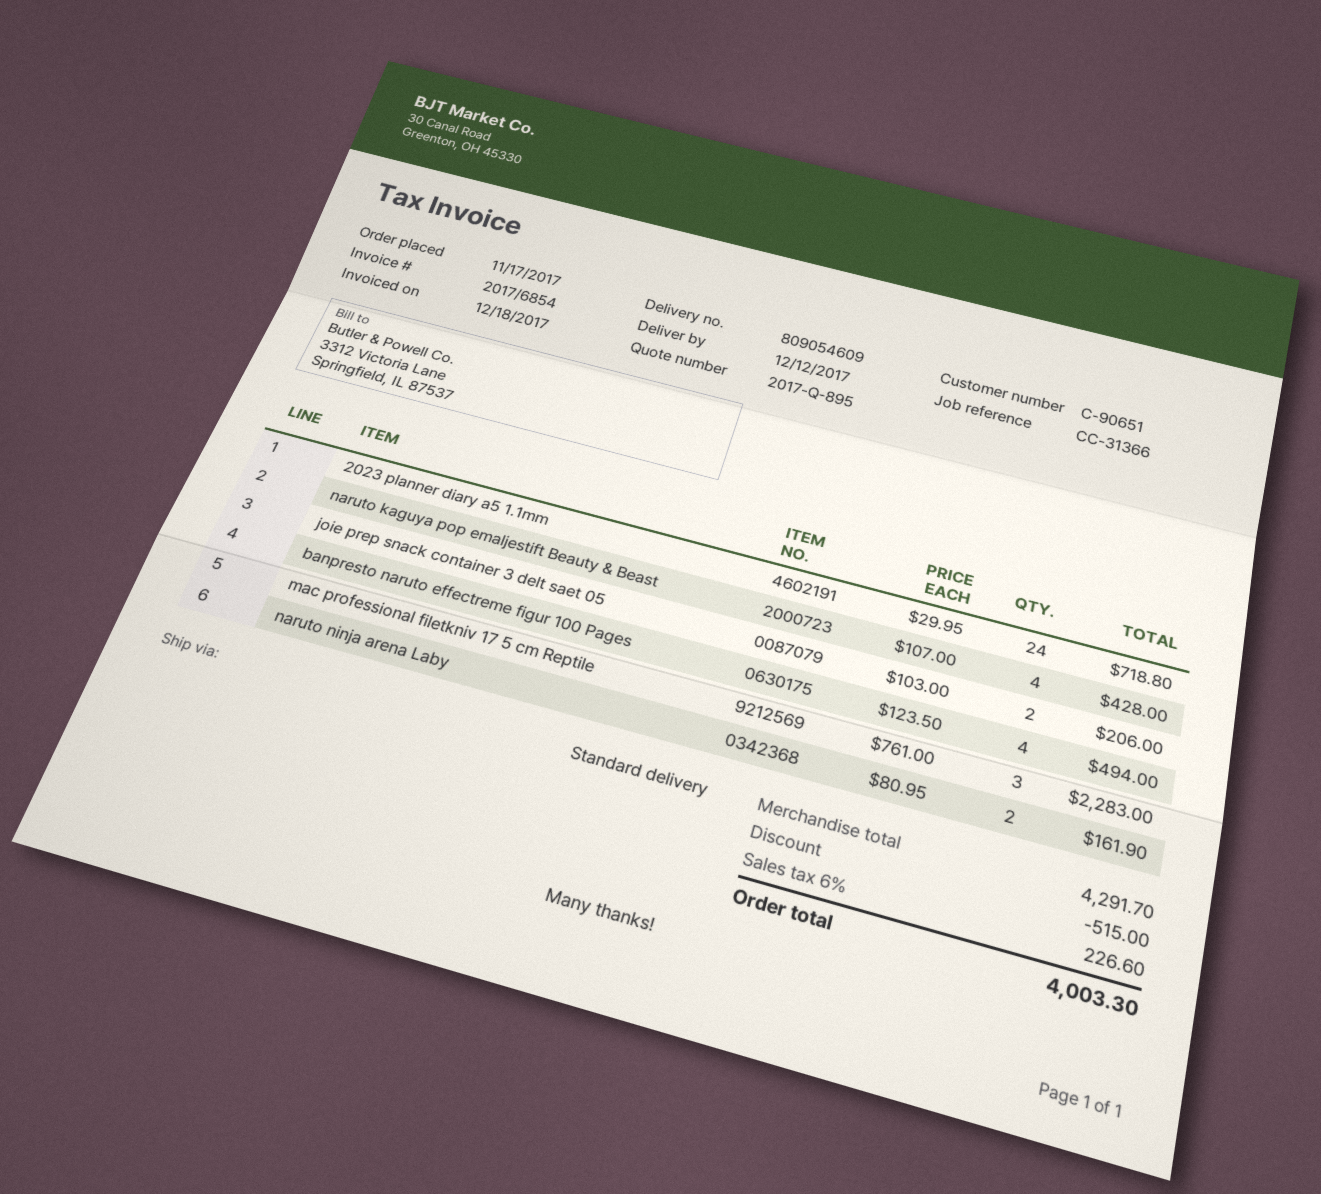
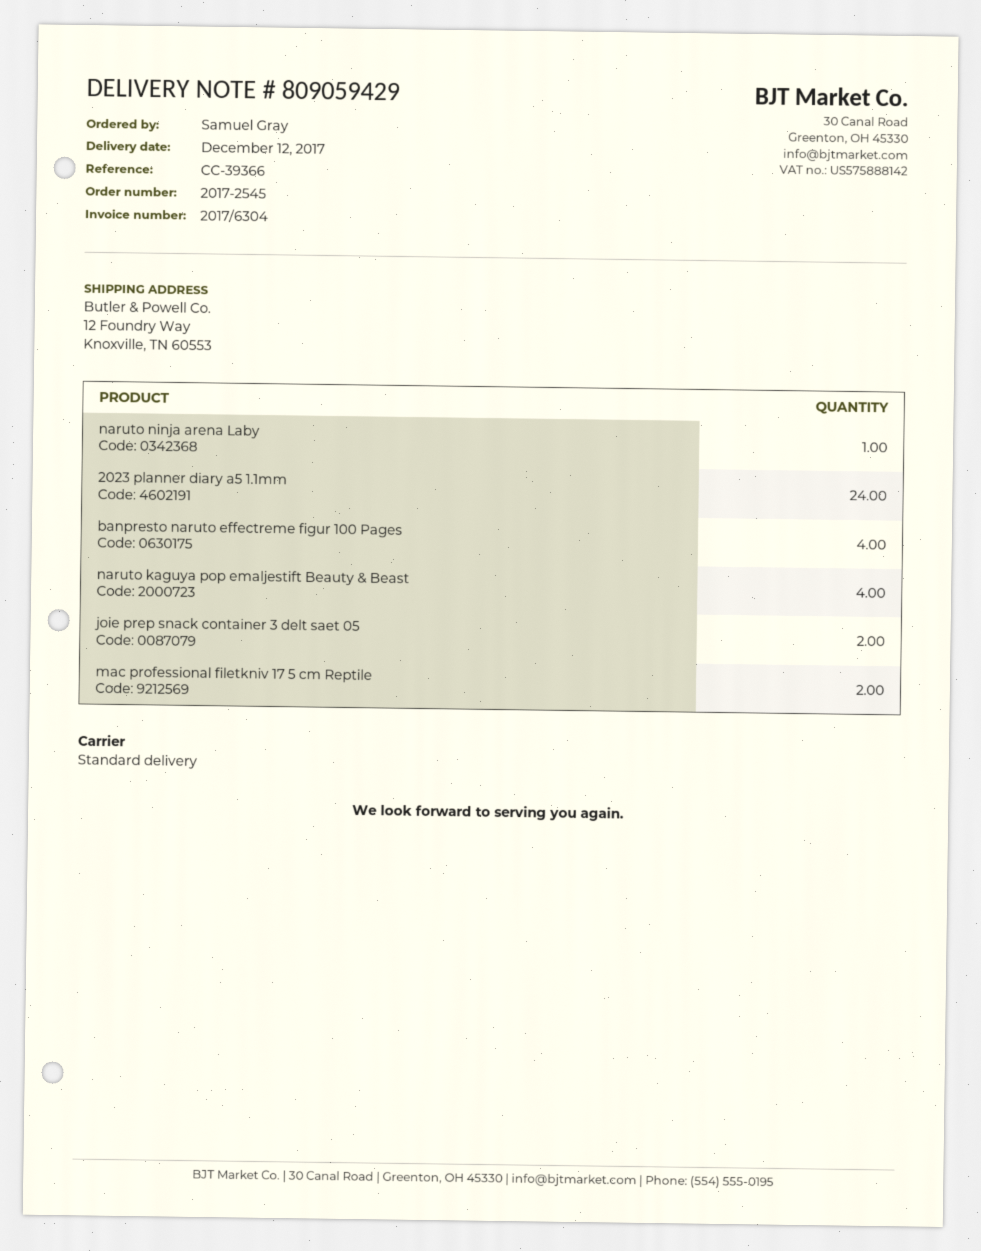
delivery note number: 809054609 -> 809059429
invoice number: 2017/6854 -> 2017/6304
reference: CC-31366 -> CC-39366
mac professional filetkniv 17 5 cm Reptile: 3 -> 2
naruto ninja arena Laby: 2 -> 1

